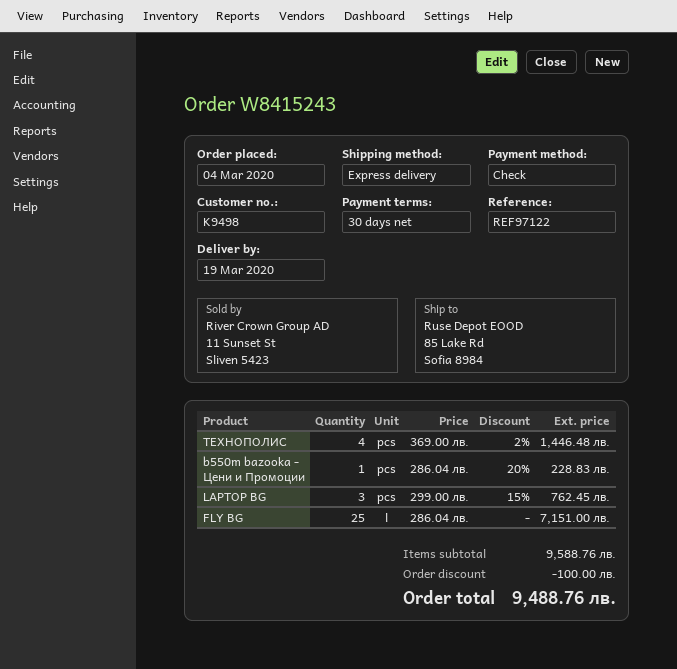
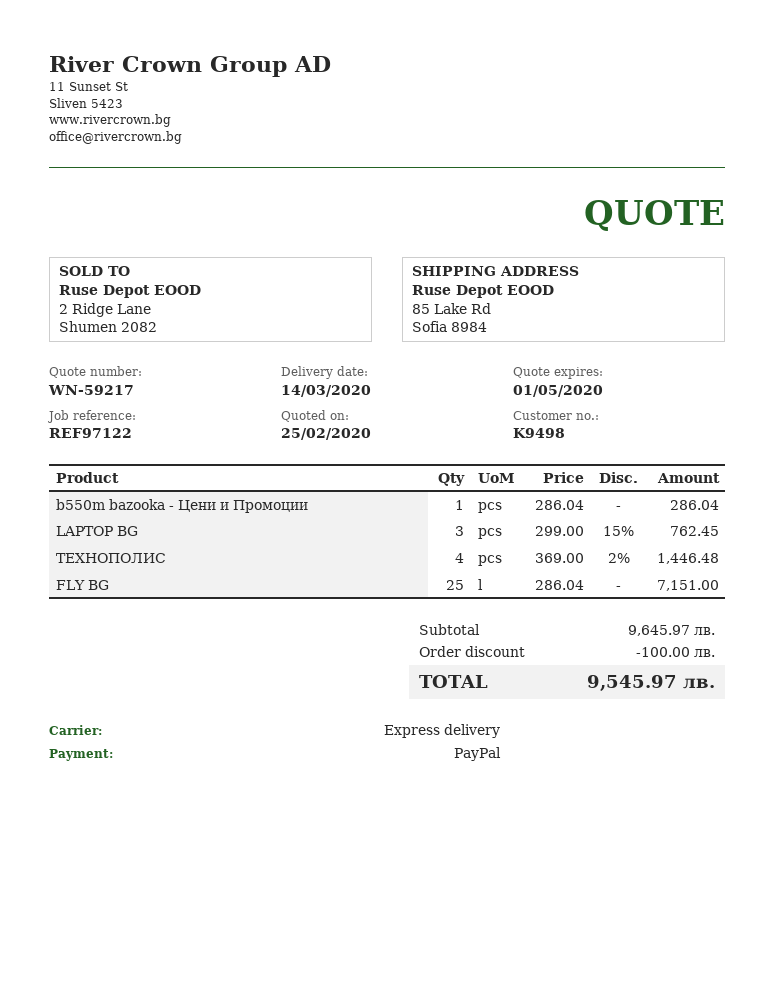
delivery date: 2020-03-19 -> 2020-03-14
payment method: cheque -> PayPal
b550m bazooka - Цени и Промоции: 1 x 286.04 - 20% = 228.83 -> 1 x 286.04 = 286.04
subtotal: 9588.76 -> 9645.97
total: 9488.76 -> 9545.97

